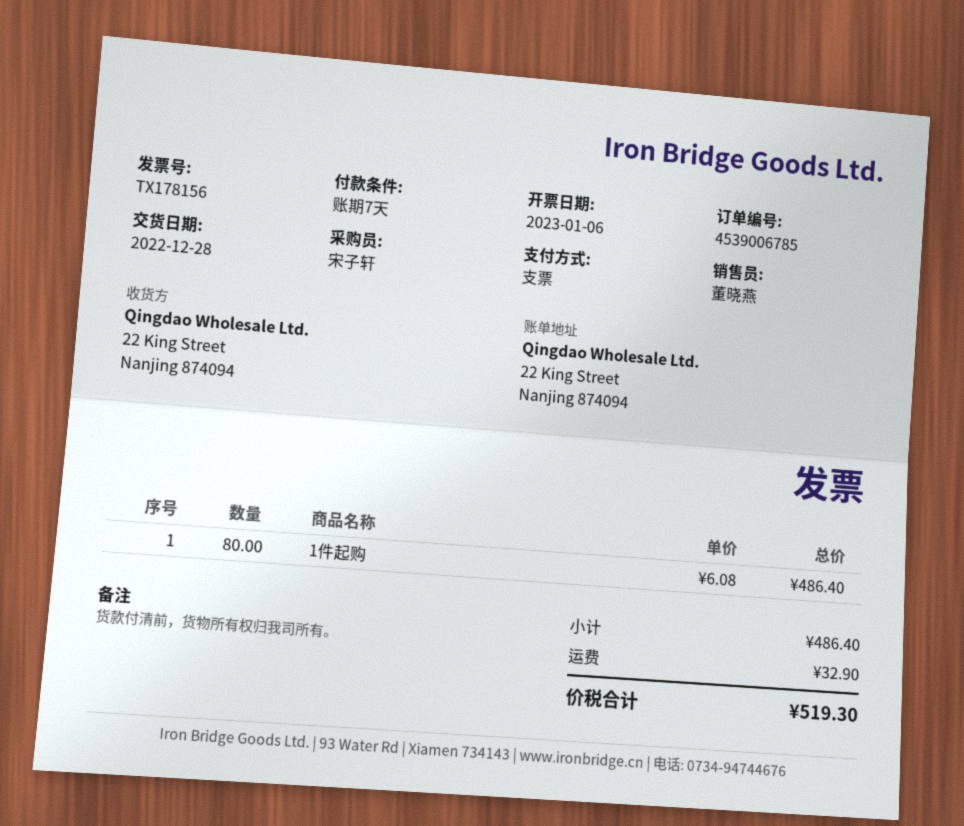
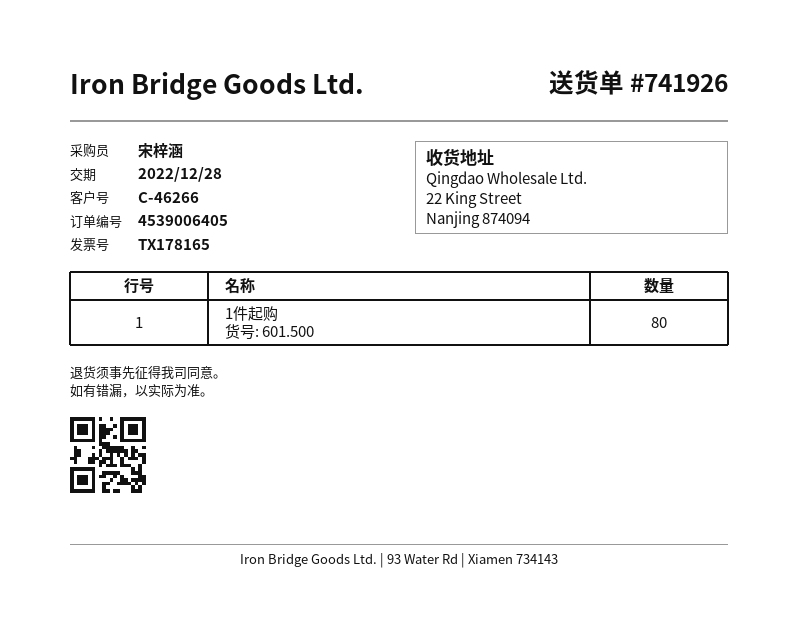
order number: 4539006785 -> 4539006405
invoice number: TX178156 -> TX178165
ordered by: 宋子轩 -> 宋梓涵

